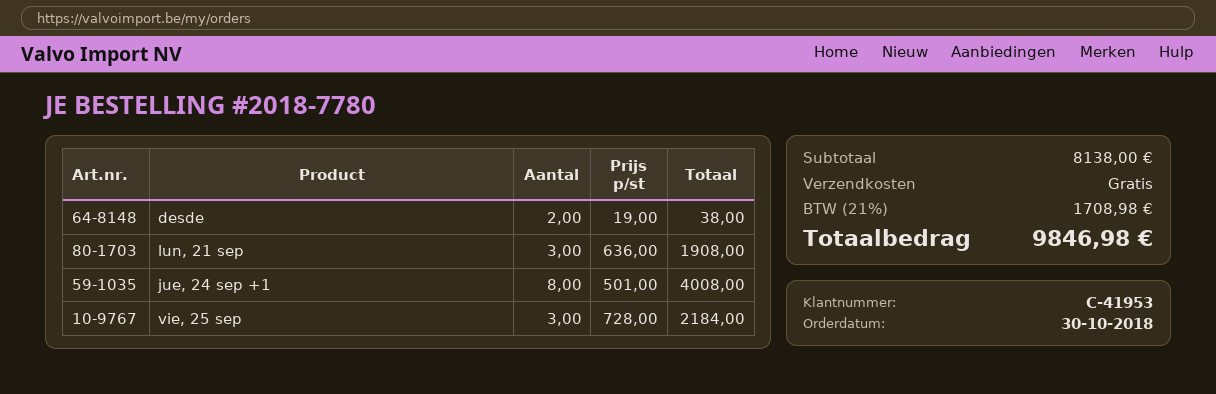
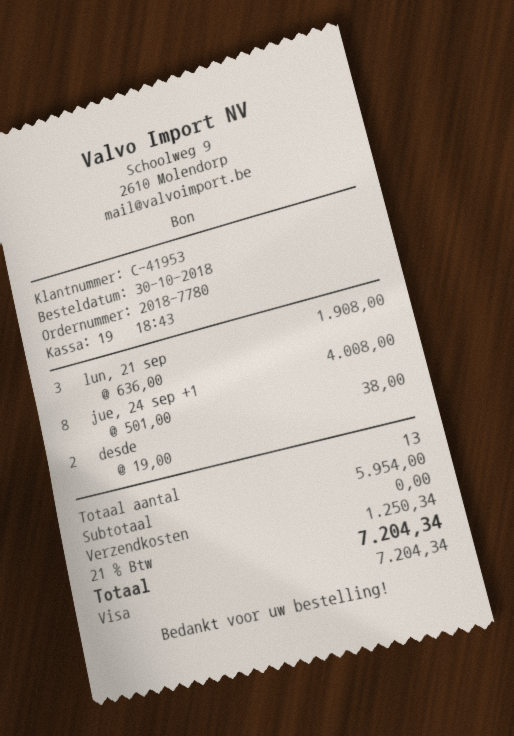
vie, 25 sep: 3 x 728.00 = 2184.00 -> none
subtotal: 8138.00 -> 5954.00
tax: 21% = 1708.98 -> 21% = 1250.34
total: 9846.98 -> 7204.34

